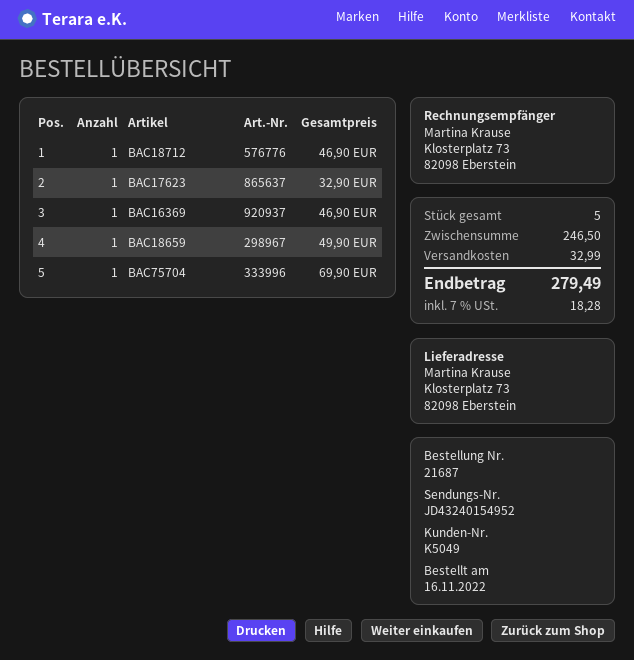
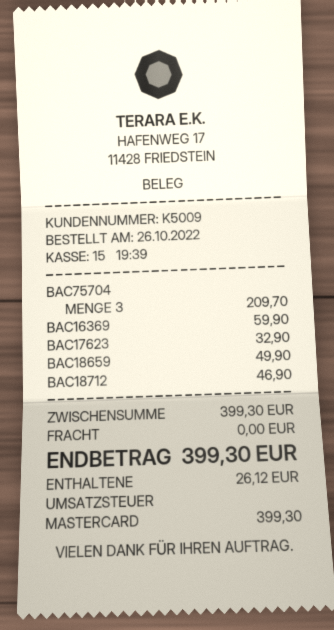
order date: 2022-11-16 -> 2022-10-26
customer number: K5049 -> K5009
BAC16369: 1 for 46.90 -> 1 for 59.90
BAC75704: 1 for 69.90 -> 3 for 209.70
subtotal: 246.50 -> 399.30
shipping: 32.99 -> 0.00
tax: 18.28 -> 26.12
total: 279.49 -> 399.30

